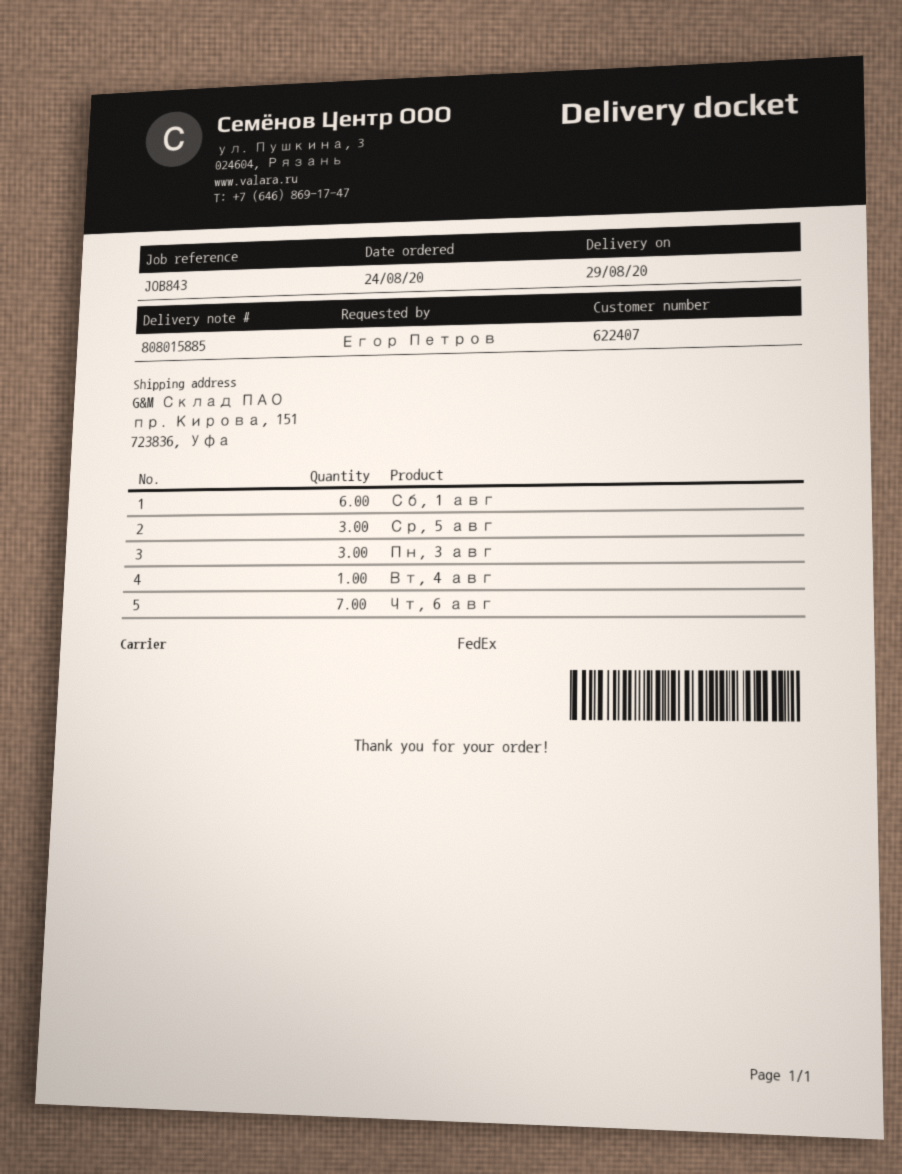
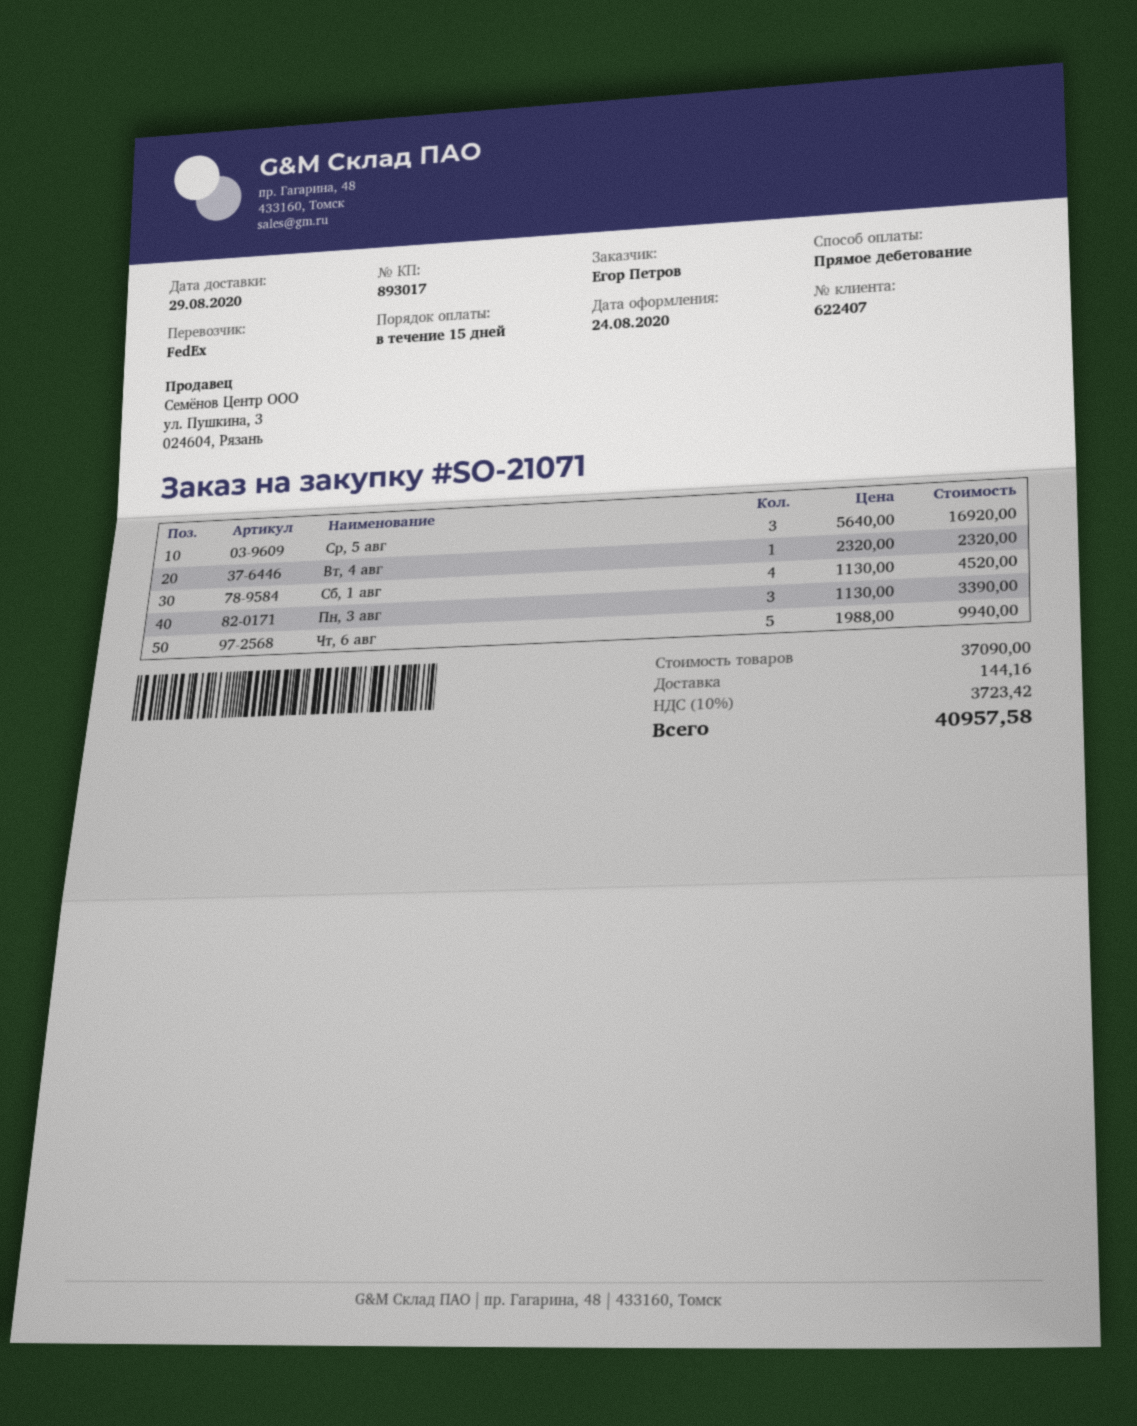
Сб, 1 авг: 6 -> 4
Чт, 6 авг: 7 -> 5

